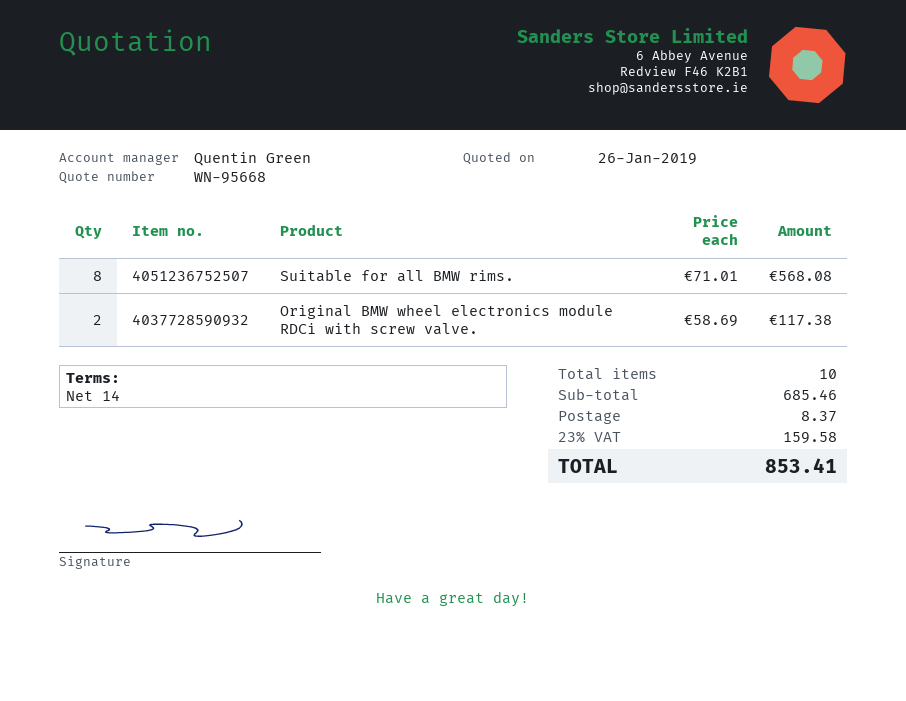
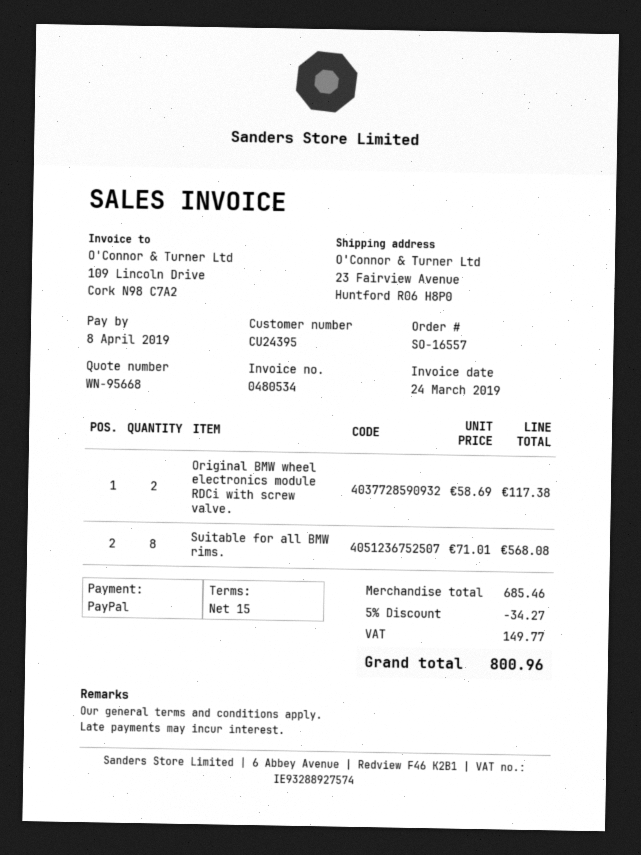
payment terms: 14 days -> 15 days
discount: none -> 5% = 34.27
shipping: 8.37 -> none
tax: 159.58 -> 149.77
total: 853.41 -> 800.96

